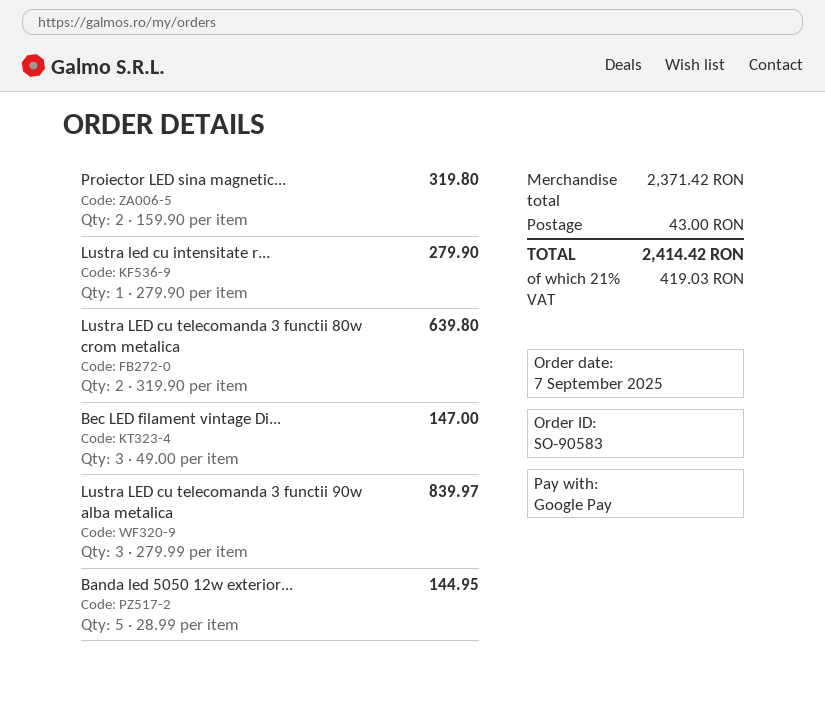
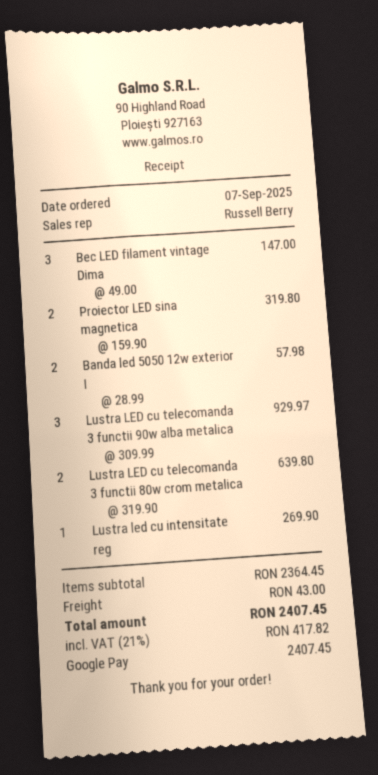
Lustra led cu intensitate r...: 1 x 279.90 = 279.90 -> 1 x 269.90 = 269.90
Lustra LED cu telecomanda 3 functii 90w alba metalica: 3 x 279.99 = 839.97 -> 3 x 309.99 = 929.97
Banda led 5050 12w exterior...: 5 x 28.99 = 144.95 -> 2 x 28.99 = 57.98
subtotal: 2371.42 -> 2364.45
tax: 21% = 419.03 -> 21% = 417.82
total: 2414.42 -> 2407.45

